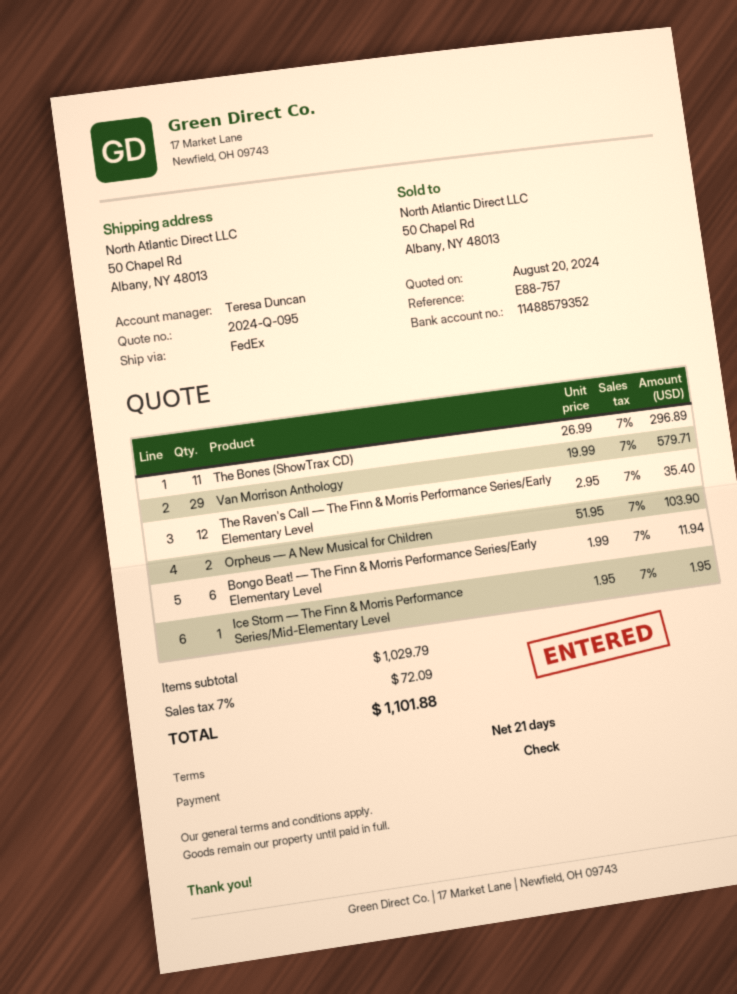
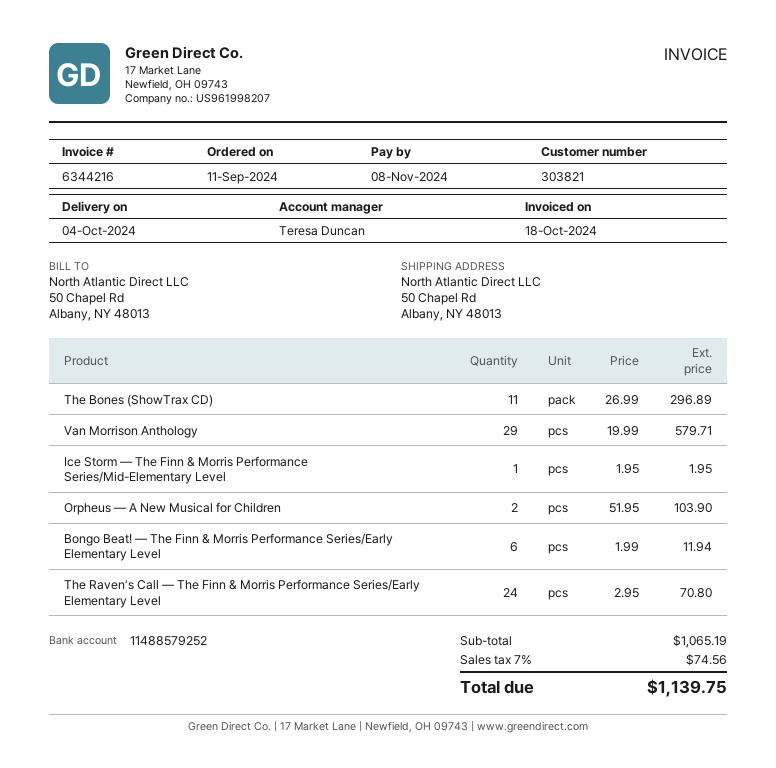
bank account: 11488579352 -> 11488579252
The Raven's Call — The Finn & Morris Performance Series/Early Elementary Level: 12 x 2.95 = 35.40 -> 24 x 2.95 = 70.80
subtotal: 1029.79 -> 1065.19
tax: 7% = 72.09 -> 7% = 74.56
total: 1101.88 -> 1139.75

